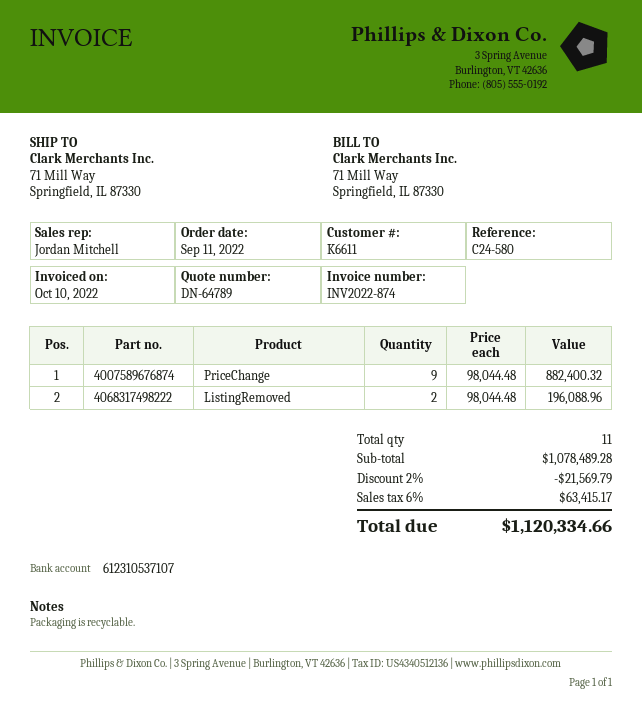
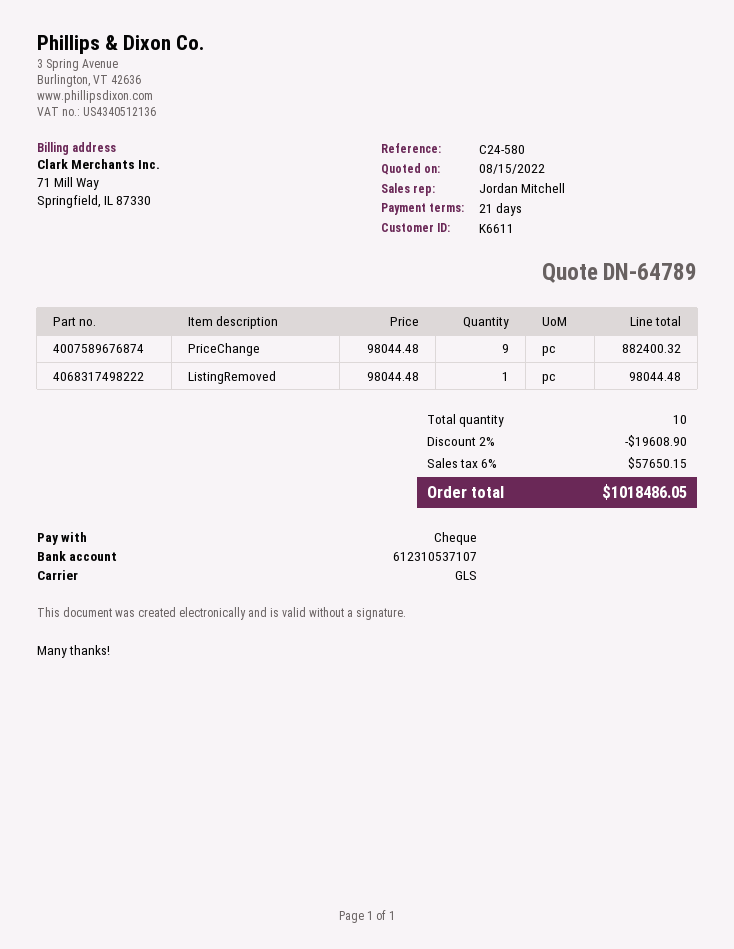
ListingRemoved: 2 x 98044.48 = 196088.96 -> 1 x 98044.48 = 98044.48
total quantity: 11 -> 10
discount: 2% = 21569.79 -> 2% = 19608.90
tax: 6% = 63415.17 -> 6% = 57650.15
total: 1120334.66 -> 1018486.05

